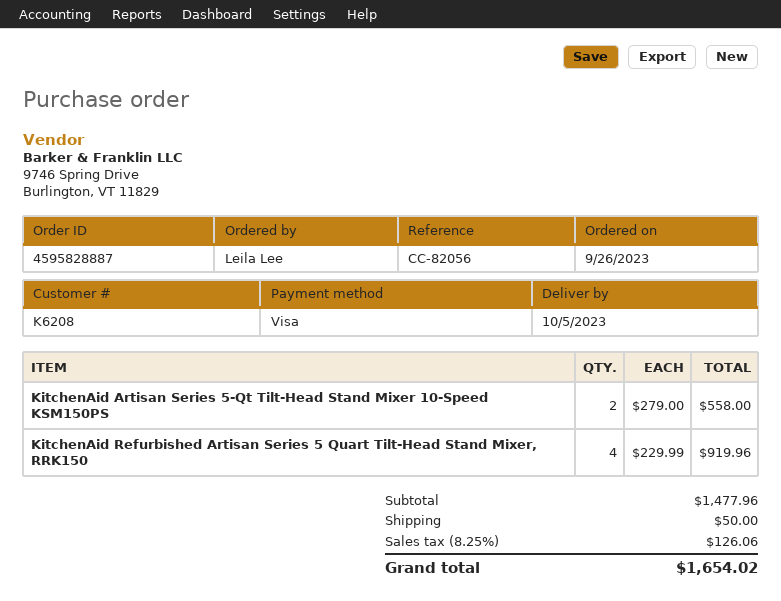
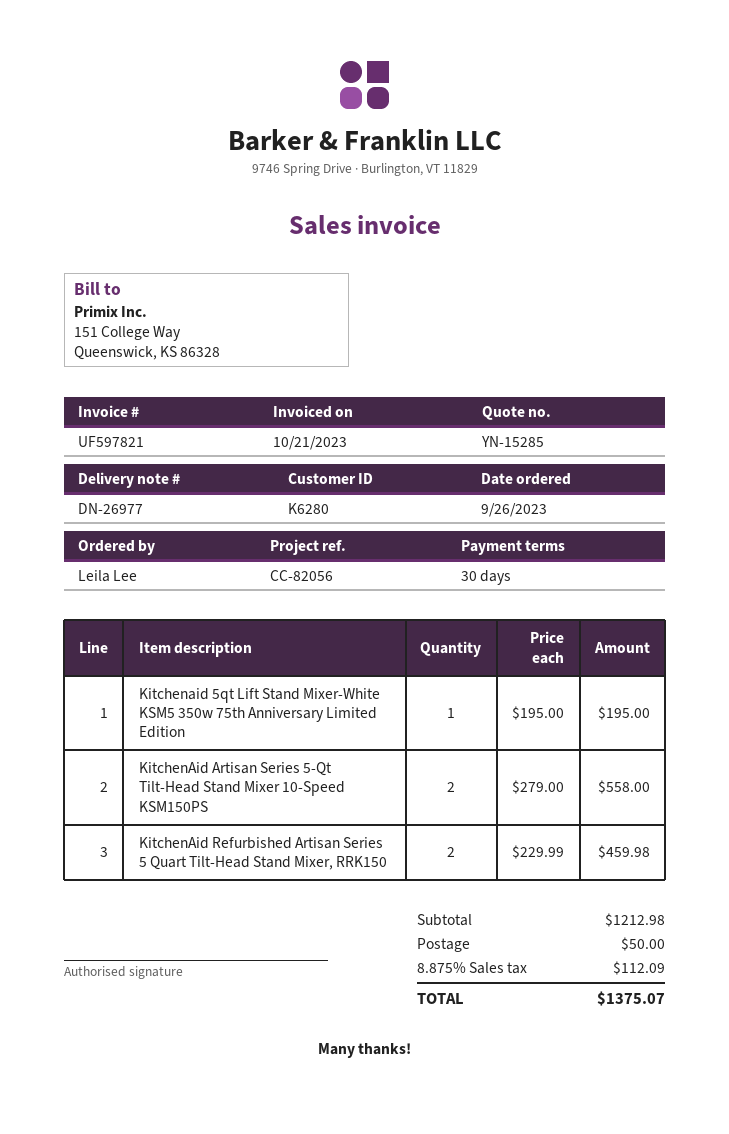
customer number: K6208 -> K6280
KitchenAid Refurbished Artisan Series 5 Quart Tilt-Head Stand Mixer, RRK150: 4 x 229.99 = 919.96 -> 2 x 229.99 = 459.98
Kitchenaid 5qt Lift Stand Mixer-White KSM5 350w 75th Anniversary Limited Edition: none -> 1 x 195.00 = 195.00
subtotal: 1477.96 -> 1212.98
tax: 8.25% = 126.06 -> 8.875% = 112.09
total: 1654.02 -> 1375.07

